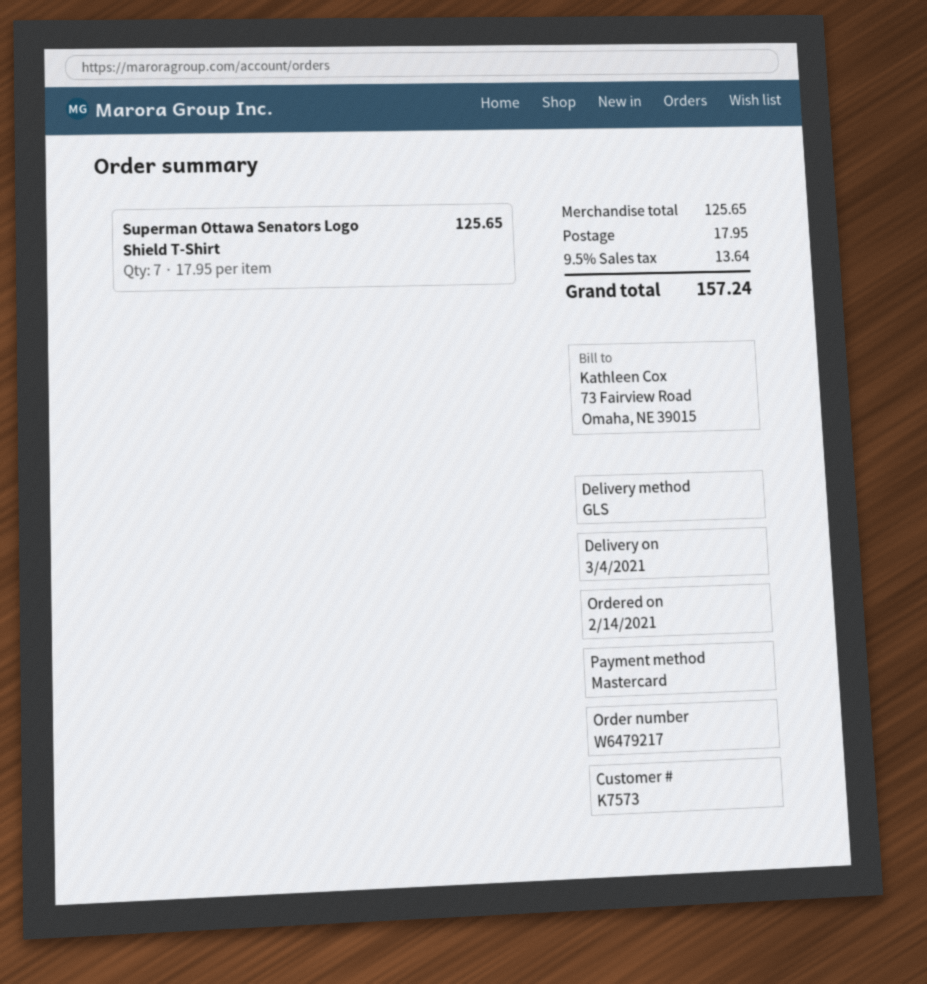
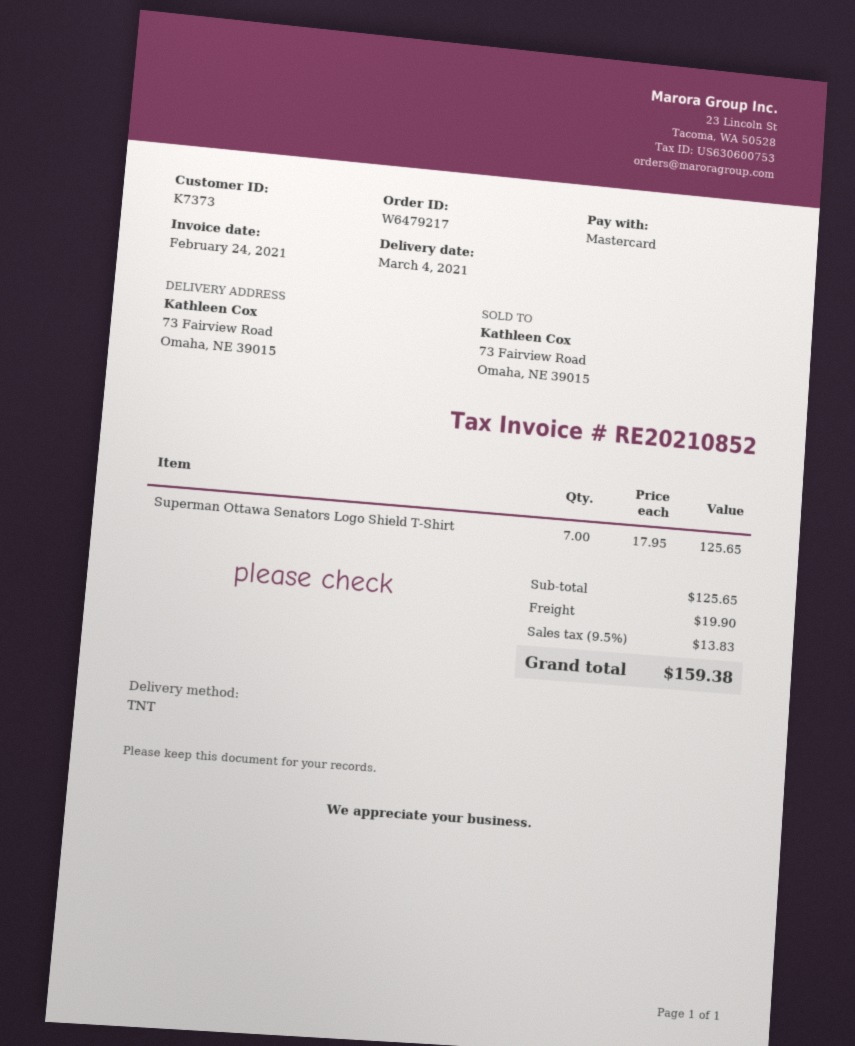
customer number: K7573 -> K7373
shipping method: GLS -> TNT
shipping: 17.95 -> 19.90
tax: 9.5% = 13.64 -> 9.5% = 13.83
total: 157.24 -> 159.38

